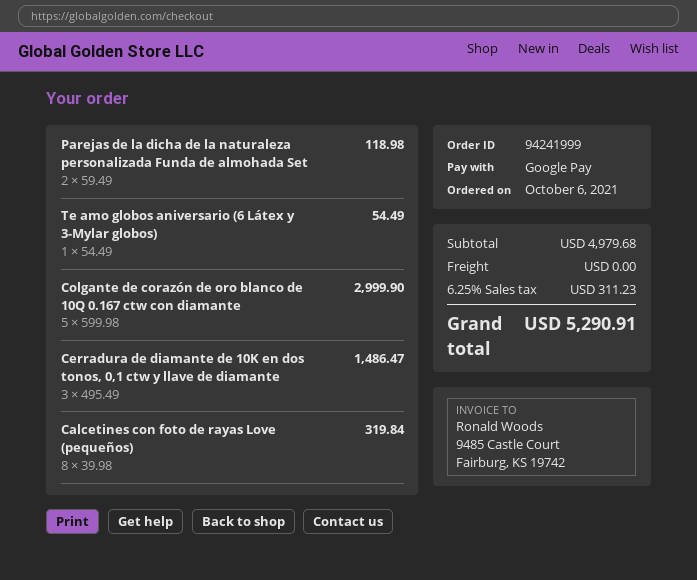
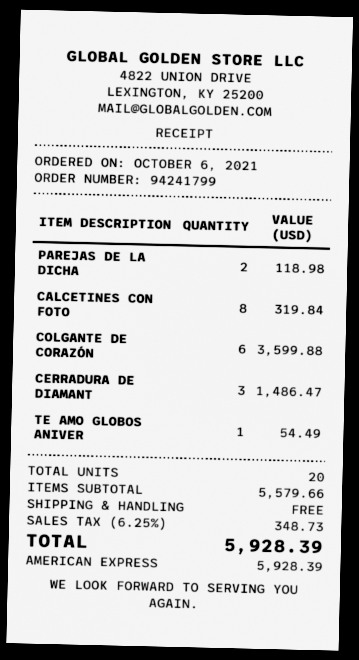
order number: 94241999 -> 94241799
payment method: Google Pay -> American Express
Colgante de corazón de oro blanco de 10Q 0.167 ctw con diamante: 5 for 2999.90 -> 6 for 3599.88
subtotal: 4979.68 -> 5579.66
tax: 6.25% = 311.23 -> 6.25% = 348.73
total: 5290.91 -> 5928.39

